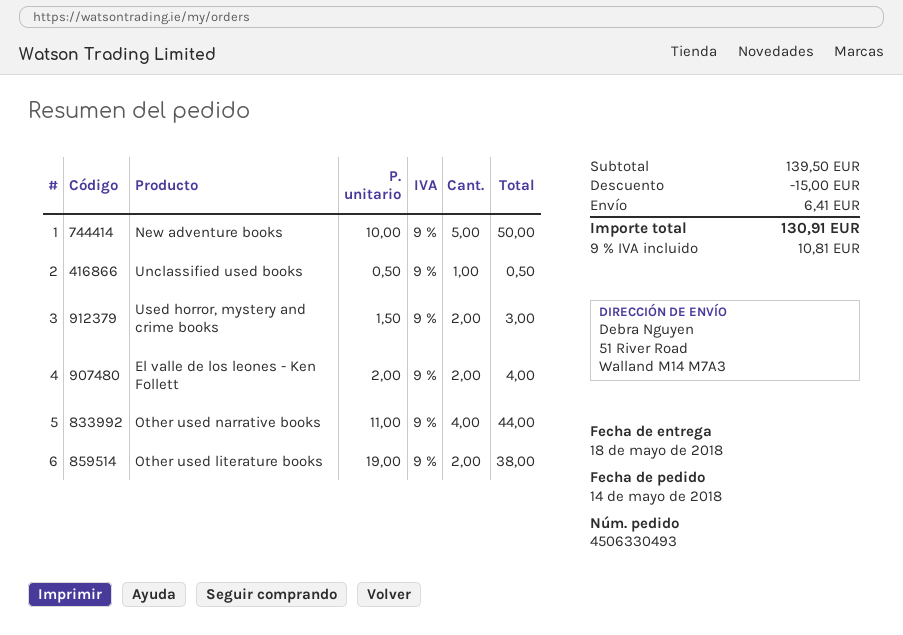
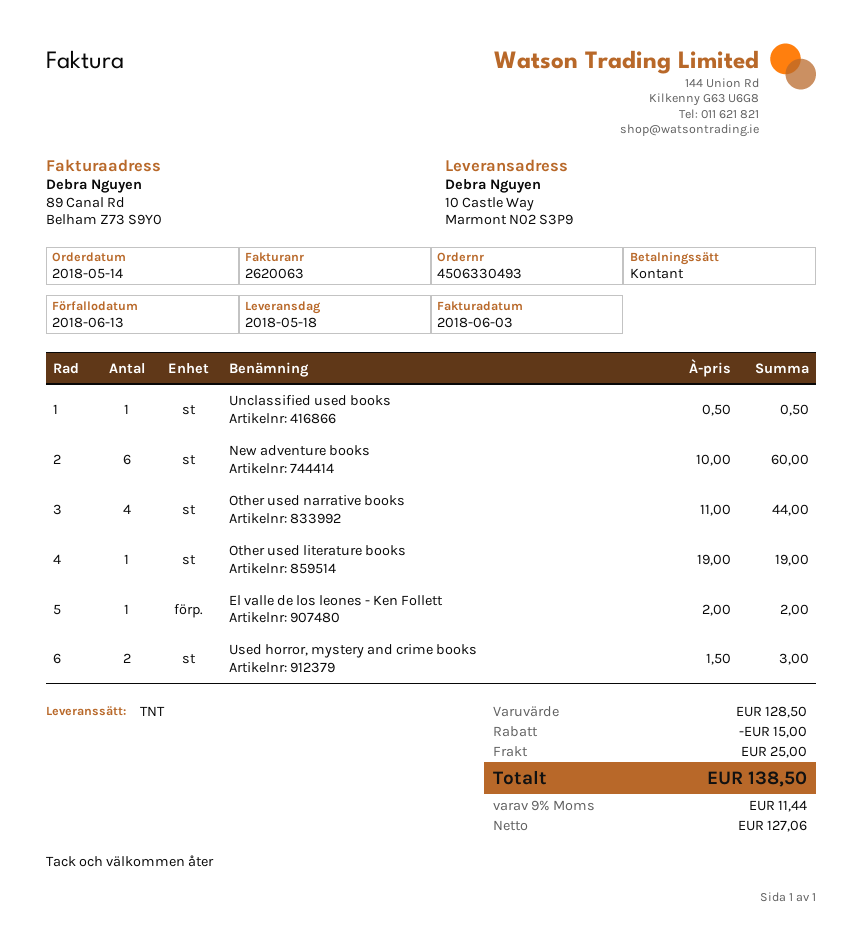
ship to: 51 River Road, Walland M14 M7A3 -> 10 Castle Way, Marmont N02 S3P9
New adventure books: 5 x 10.00 = 50.00 -> 6 x 10.00 = 60.00
El valle de los leones - Ken Follett: 2 x 2.00 = 4.00 -> 1 x 2.00 = 2.00
Other used literature books: 2 x 19.00 = 38.00 -> 1 x 19.00 = 19.00
subtotal: 139.50 -> 128.50
shipping: 6.41 -> 25.00
tax: 9% = 10.81 -> 9% = 11.44
total: 130.91 -> 138.50

